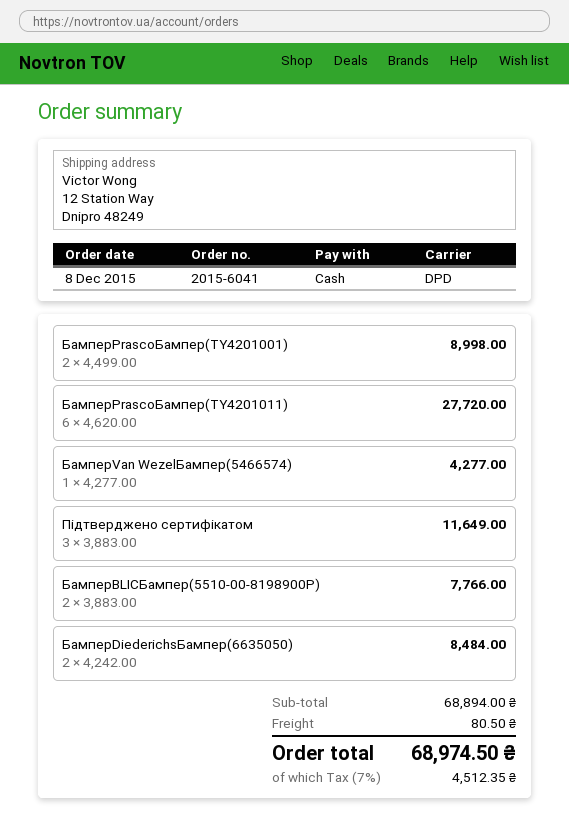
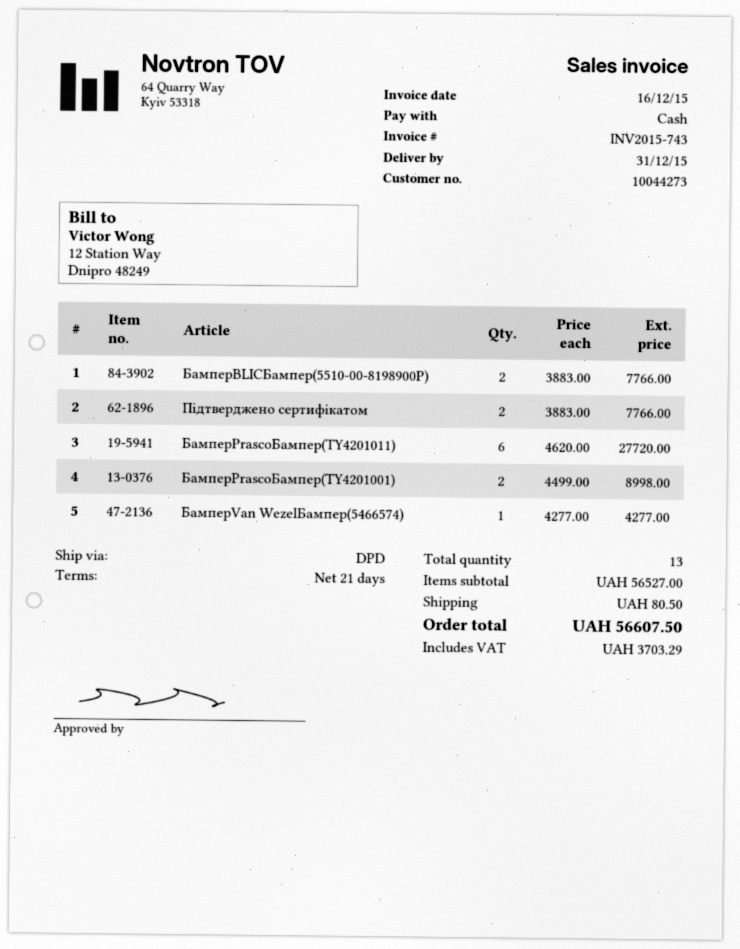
Підтверджено сертифікатом: 3 x 3883.00 = 11649.00 -> 2 x 3883.00 = 7766.00
БамперDiederichsБампер(6635050): 2 x 4242.00 = 8484.00 -> none
subtotal: 68894.00 -> 56527.00
tax: 4512.35 -> 3703.29
total: 68974.50 -> 56607.50

